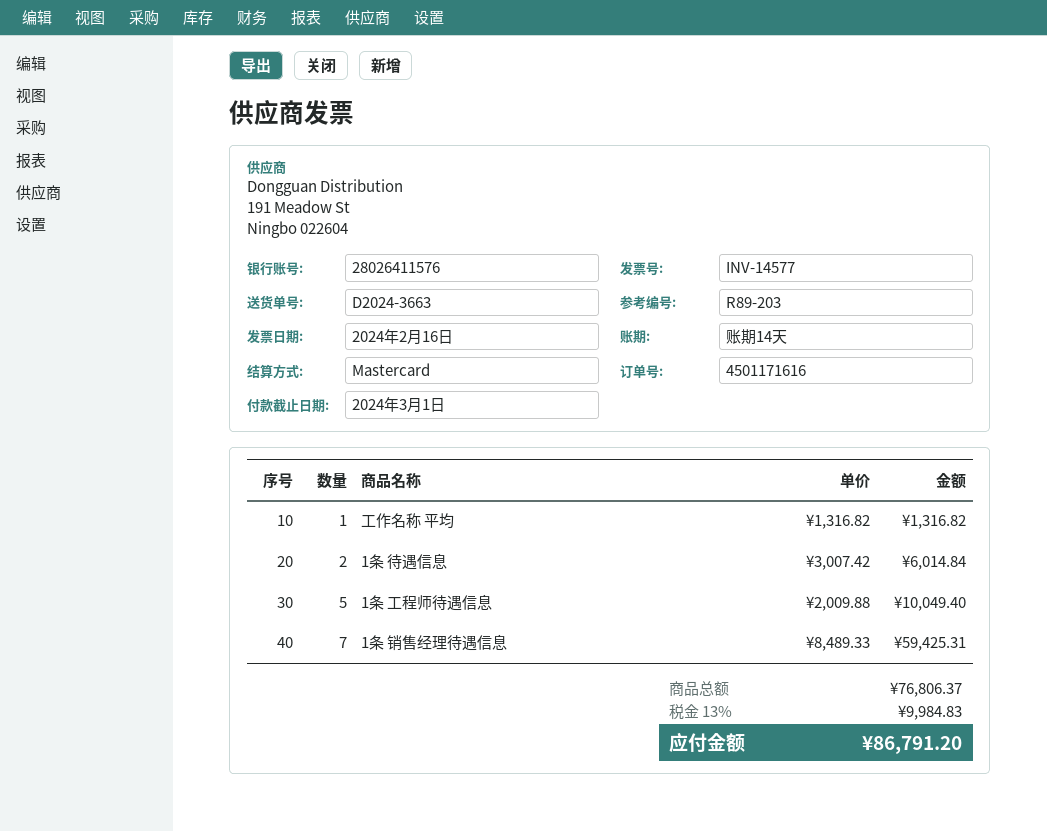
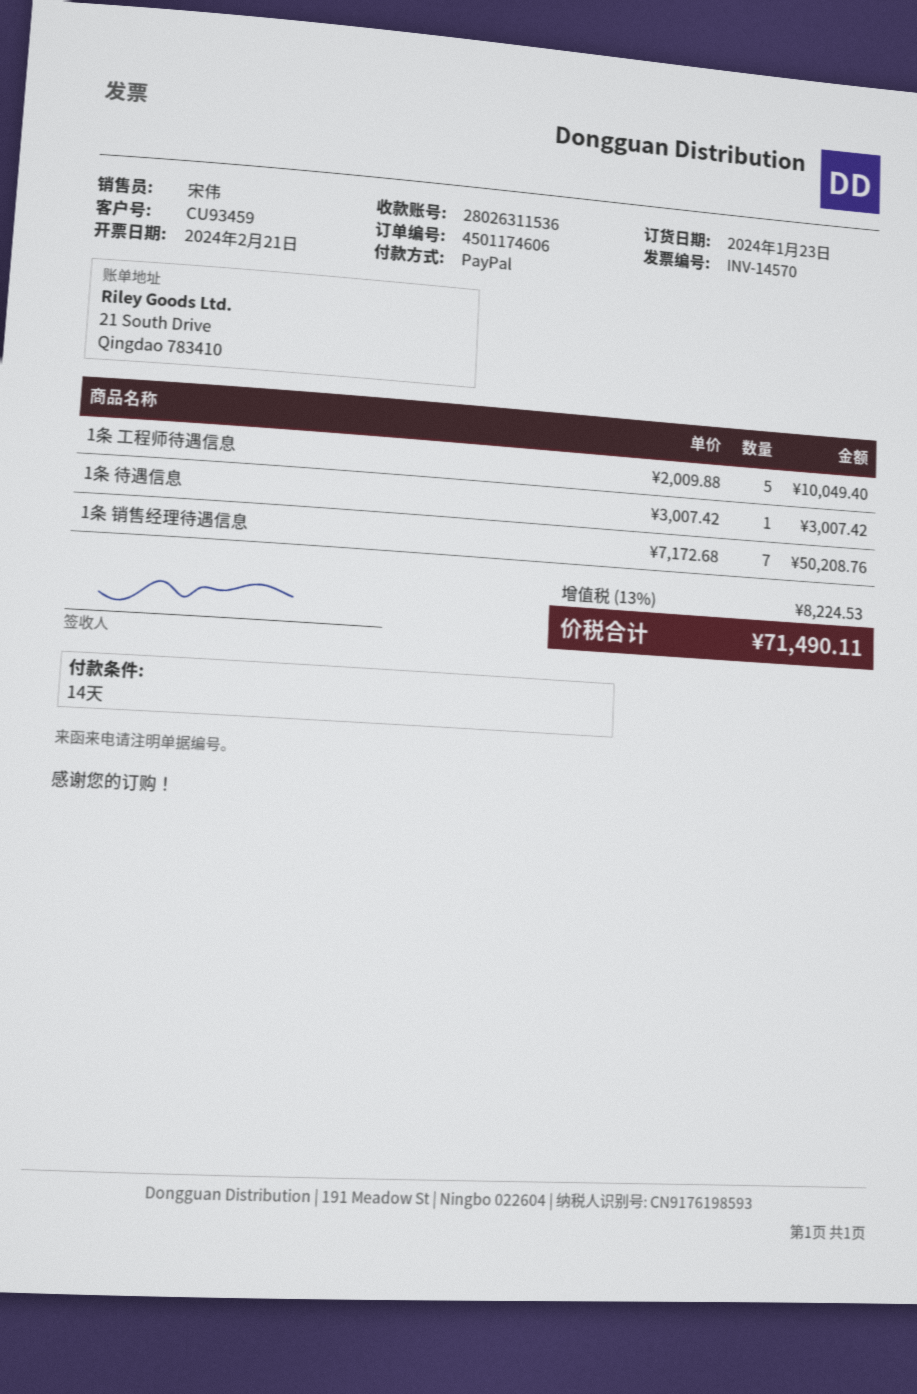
order number: 4501171616 -> 4501174606
invoice number: INV-14577 -> INV-14570
invoice date: 2024-02-16 -> 2024-02-21
payment method: Mastercard -> PayPal
bank account: 28026411576 -> 28026311536
工作名称 平均: 1 x 1316.82 = 1316.82 -> none
1条 待遇信息: 2 x 3007.42 = 6014.84 -> 1 x 3007.42 = 3007.42
1条 销售经理待遇信息: 7 x 8489.33 = 59425.31 -> 7 x 7172.68 = 50208.76
tax: 13% = 9984.83 -> 13% = 8224.53
total: 86791.20 -> 71490.11

